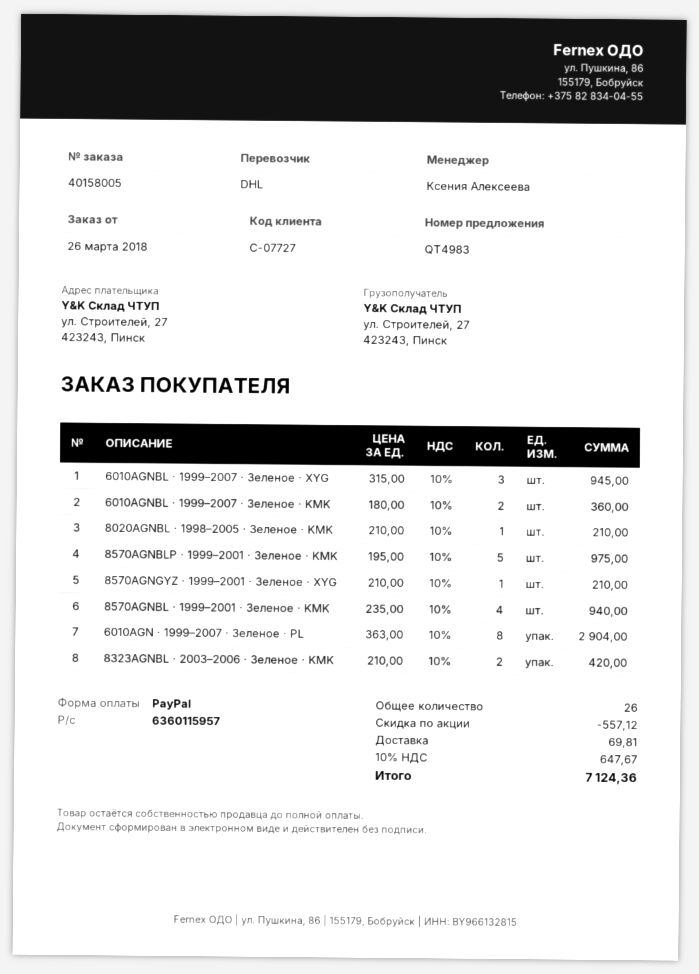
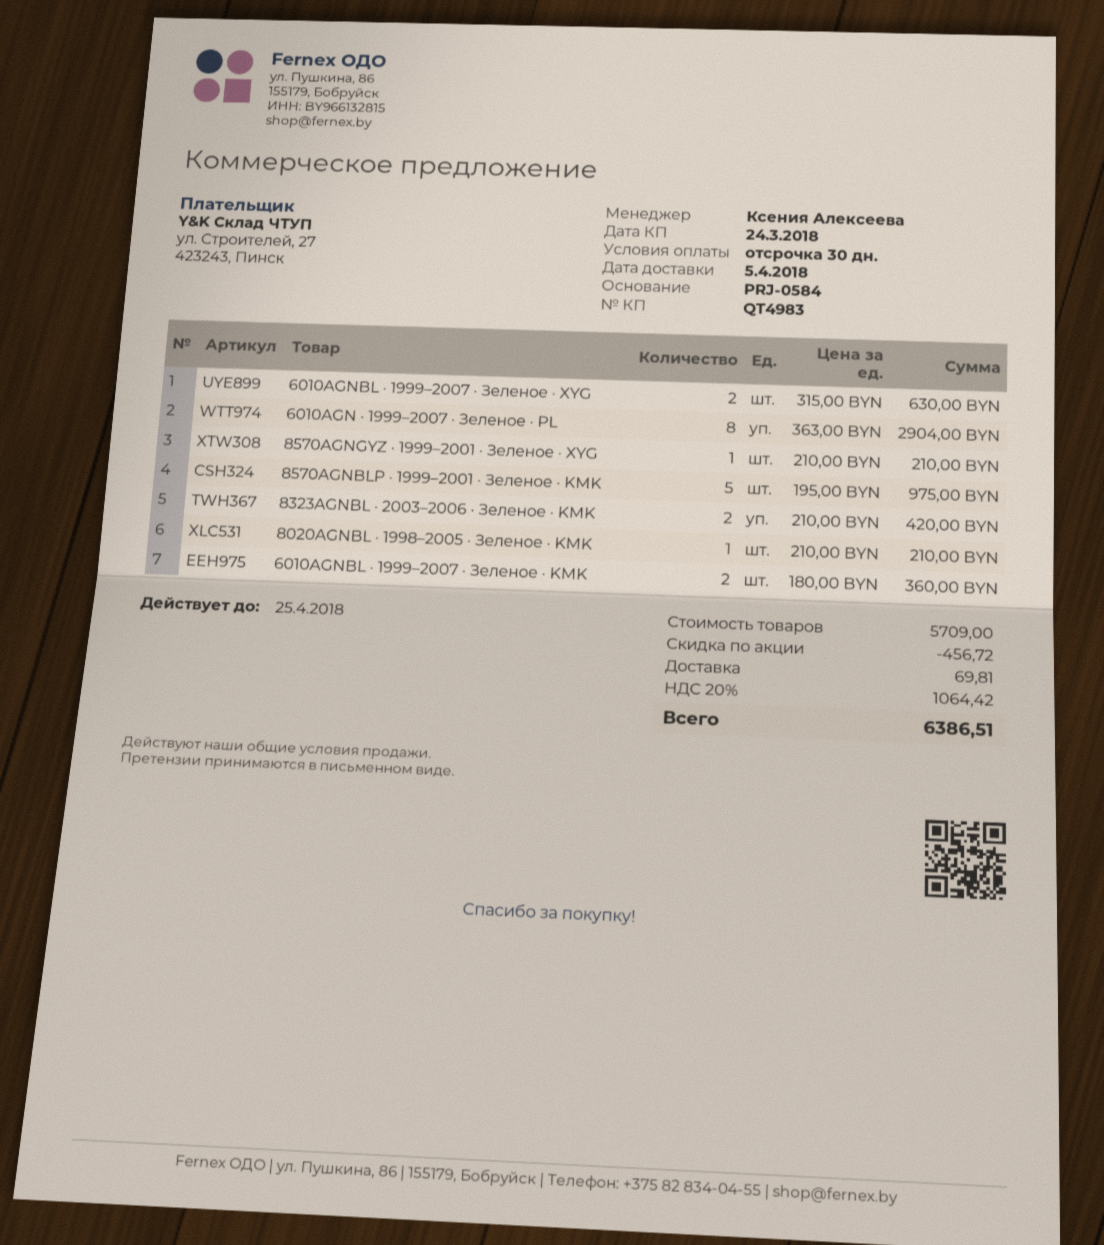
6010AGNBL · 1999–2007 · Зеленое · XYG: 3 x 315.00 = 945.00 -> 2 x 315.00 = 630.00
8570AGNBL · 1999–2001 · Зеленое · KMK: 4 x 235.00 = 940.00 -> none
discount: 557.12 -> 456.72
tax: 10% = 647.67 -> 20% = 1064.42
total: 7124.36 -> 6386.51

